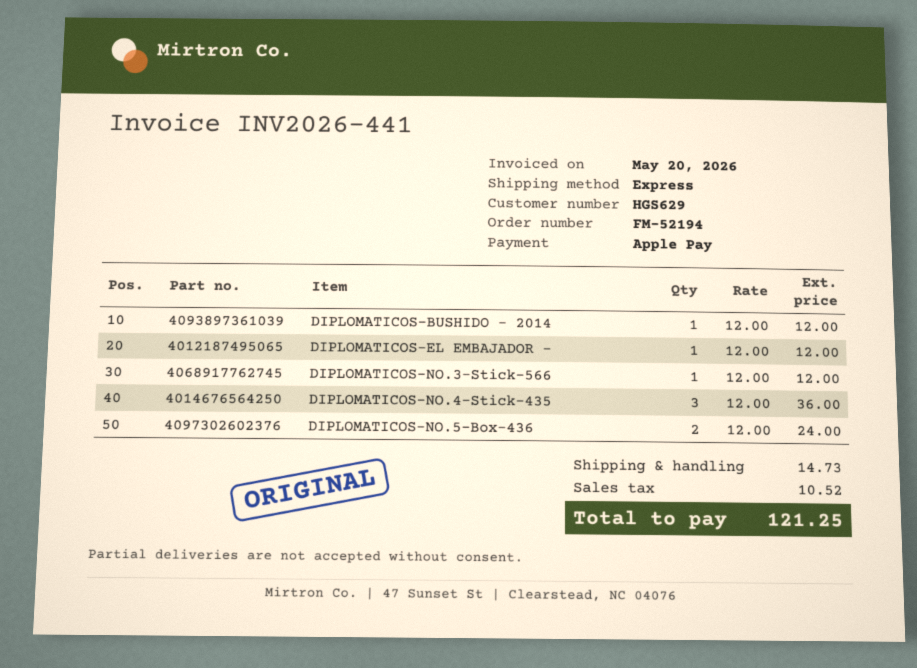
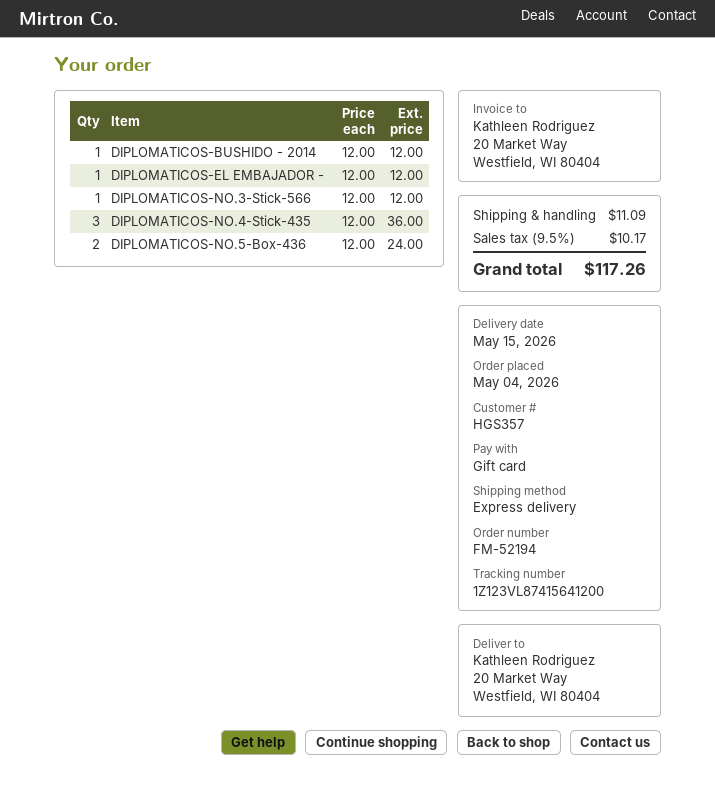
customer number: HGS629 -> HGS357
payment method: Apple Pay -> gift card
shipping: 14.73 -> 11.09
tax: 10.52 -> 10.17
total: 121.25 -> 117.26

